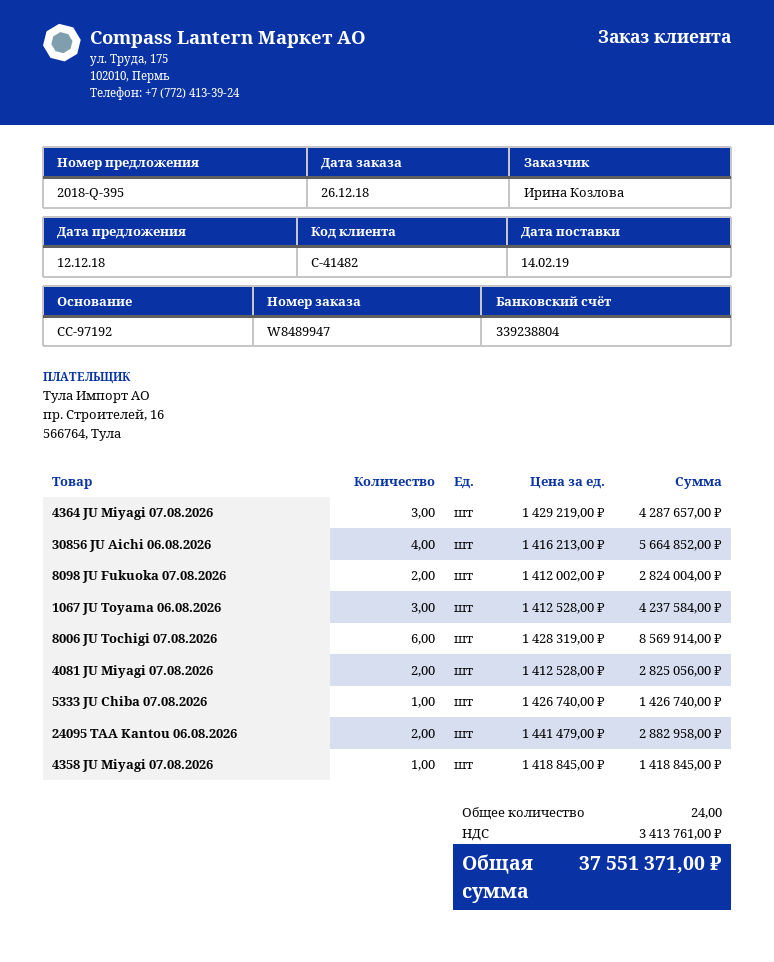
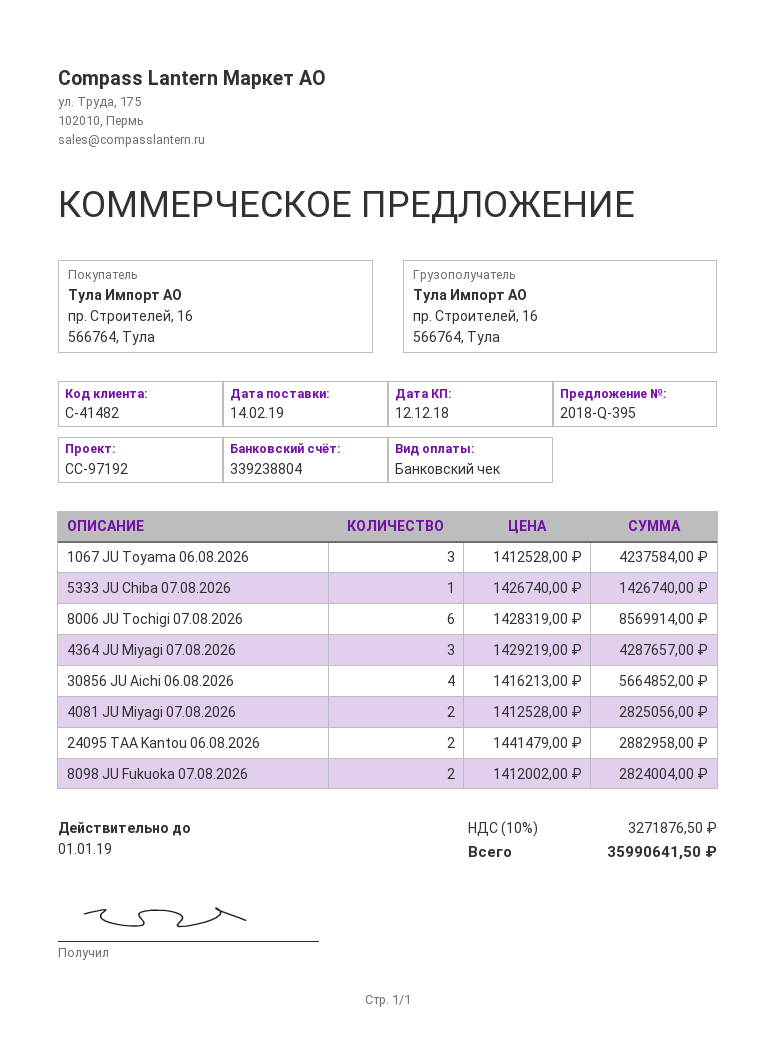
4358 JU Miyagi 07.08.2026: 1 x 1418845.00 = 1418845.00 -> none
tax: 3413761.00 -> 3271876.50
total: 37551371.00 -> 35990641.50

